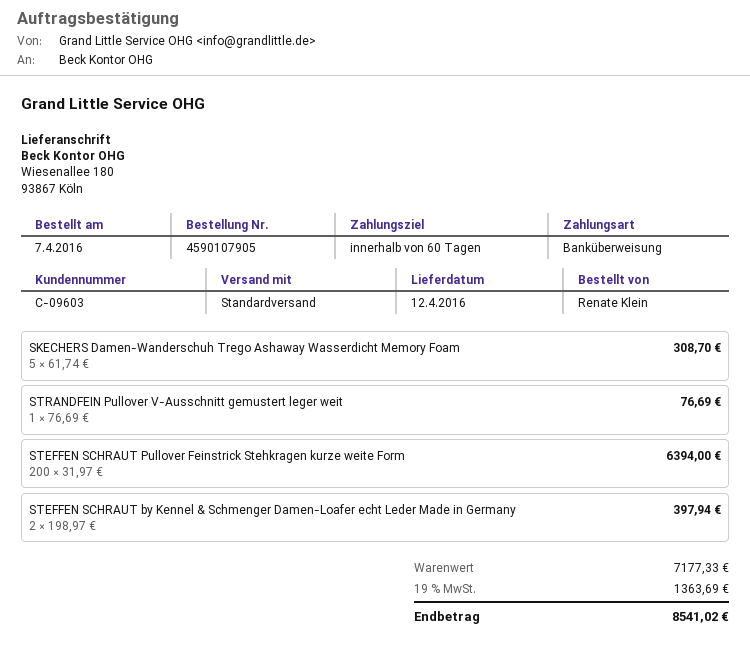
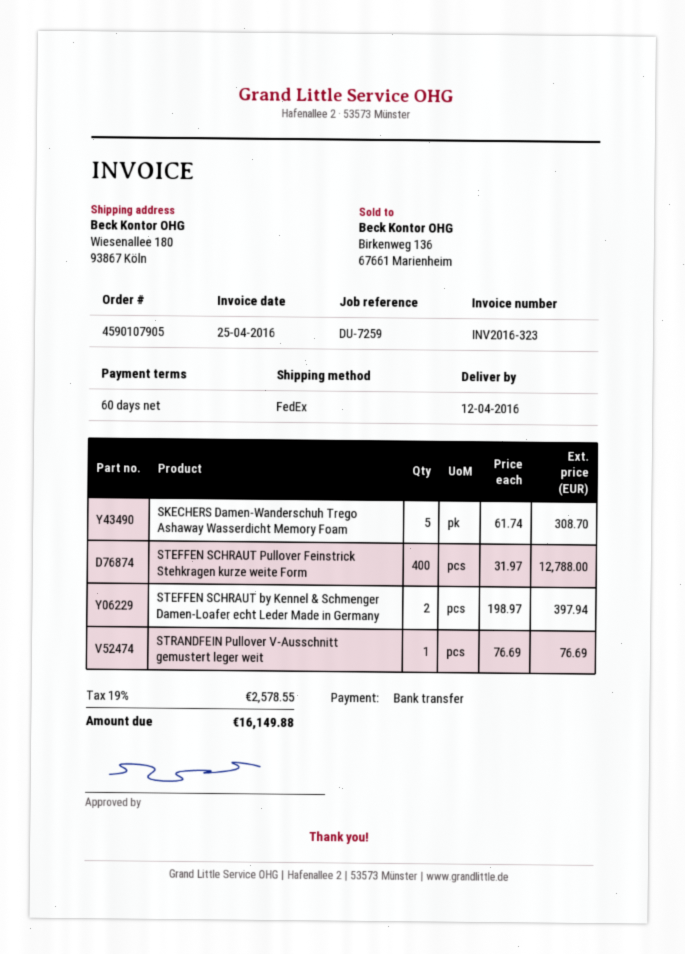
shipping method: standard -> FedEx
STEFFEN SCHRAUT Pullover Feinstrick Stehkragen kurze weite Form: 200 x 31.97 = 6394.00 -> 400 x 31.97 = 12788.00
tax: 19% = 1363.69 -> 19% = 2578.55
total: 8541.02 -> 16149.88

